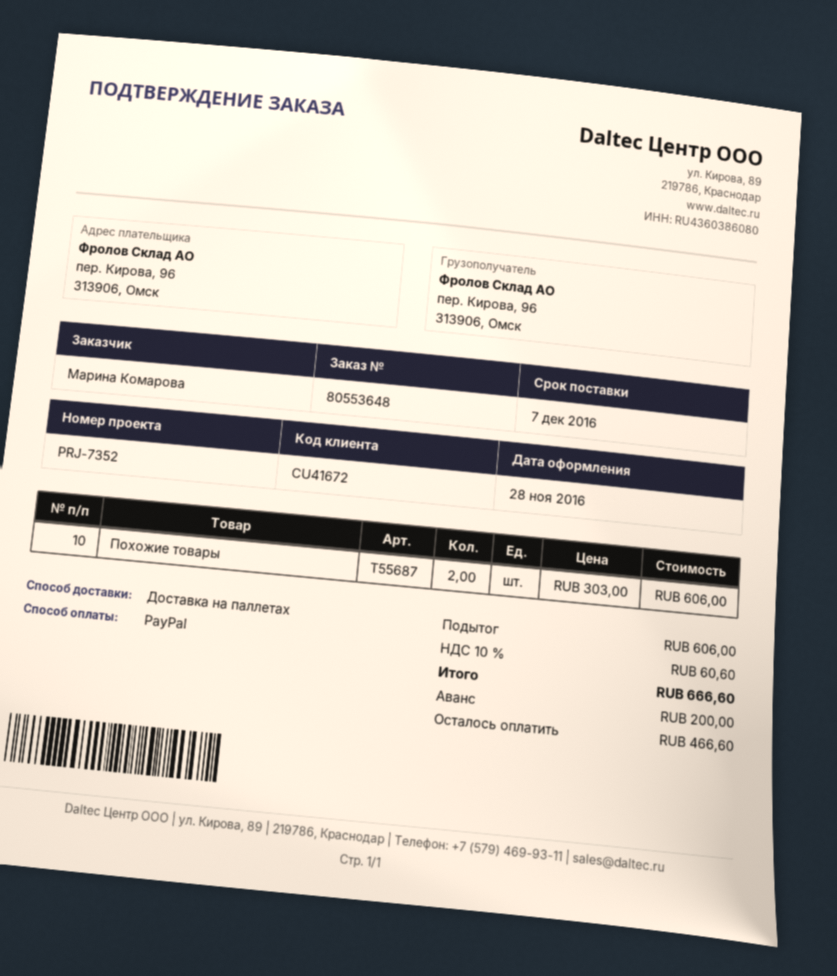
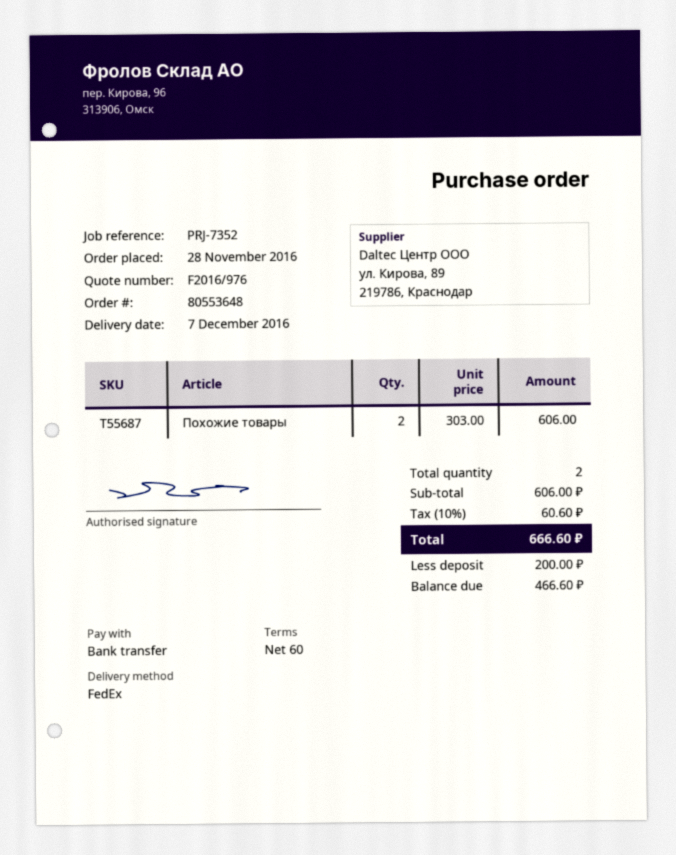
payment method: PayPal -> bank transfer
shipping method: pallet freight -> FedEx

